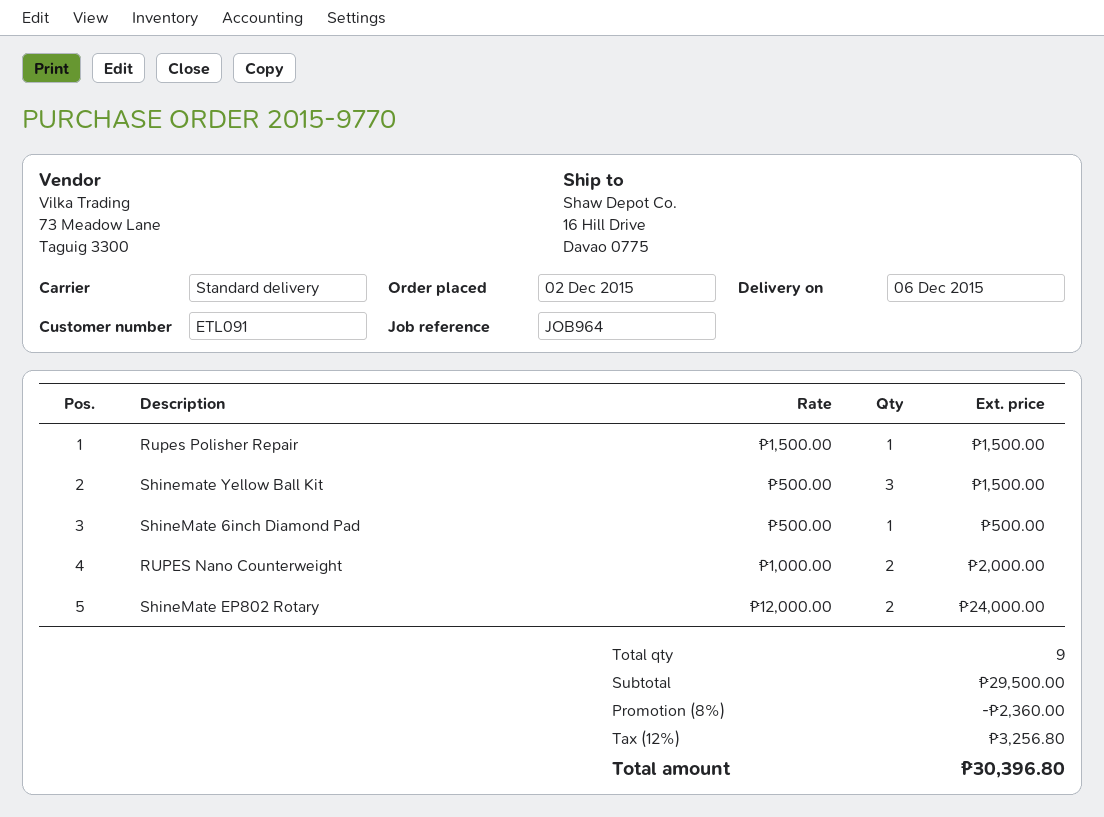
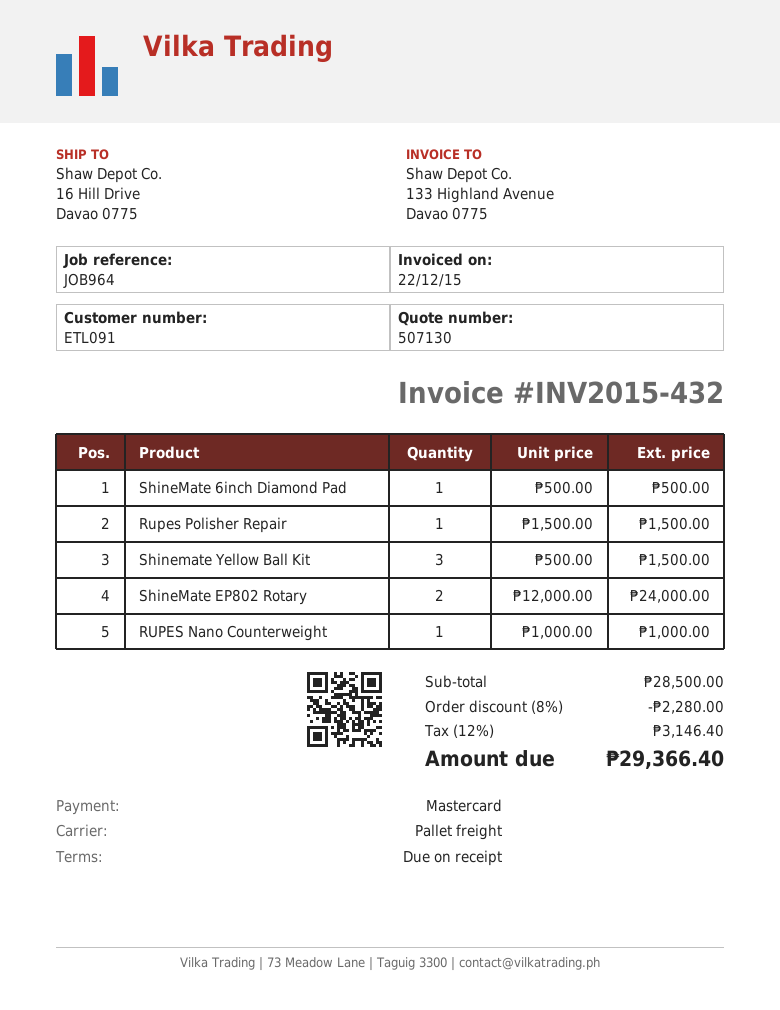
shipping method: standard -> pallet freight
RUPES Nano Counterweight: 2 x 1000.00 = 2000.00 -> 1 x 1000.00 = 1000.00
subtotal: 29500.00 -> 28500.00
discount: 8% = 2360.00 -> 8% = 2280.00
tax: 12% = 3256.80 -> 12% = 3146.40
total: 30396.80 -> 29366.40

